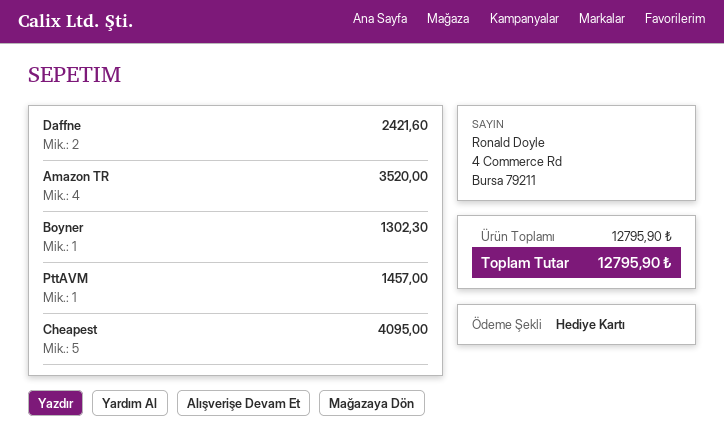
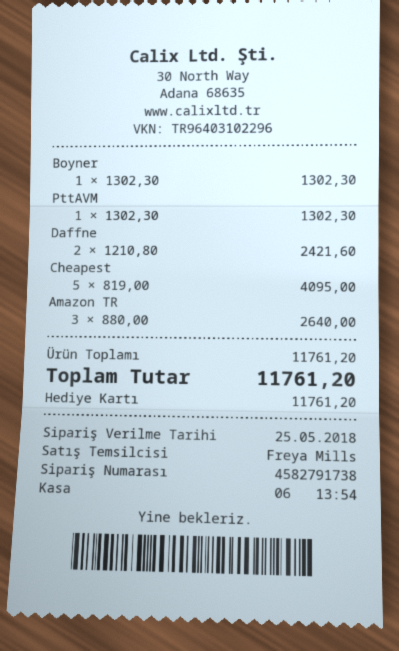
Amazon TR: 4 for 3520.00 -> 3 for 2640.00
PttAVM: 1 for 1457.00 -> 1 for 1302.30
subtotal: 12795.90 -> 11761.20
total: 12795.90 -> 11761.20

